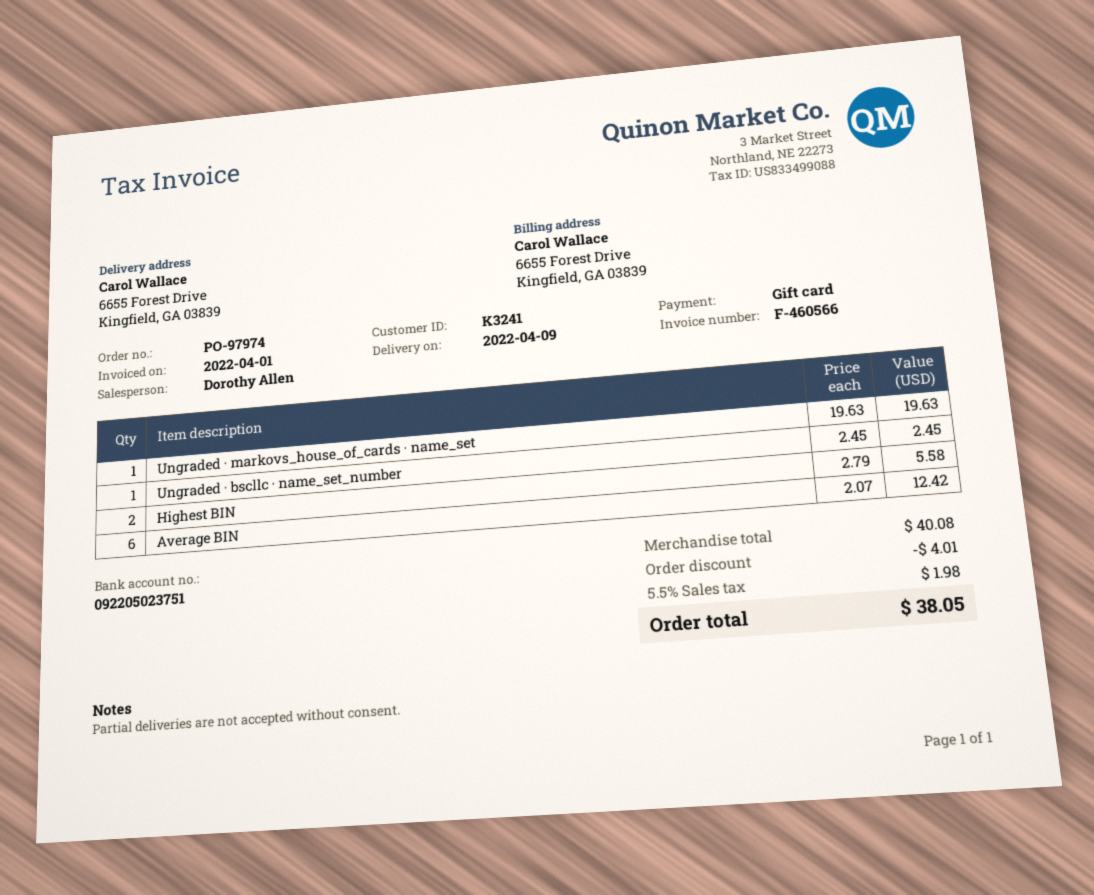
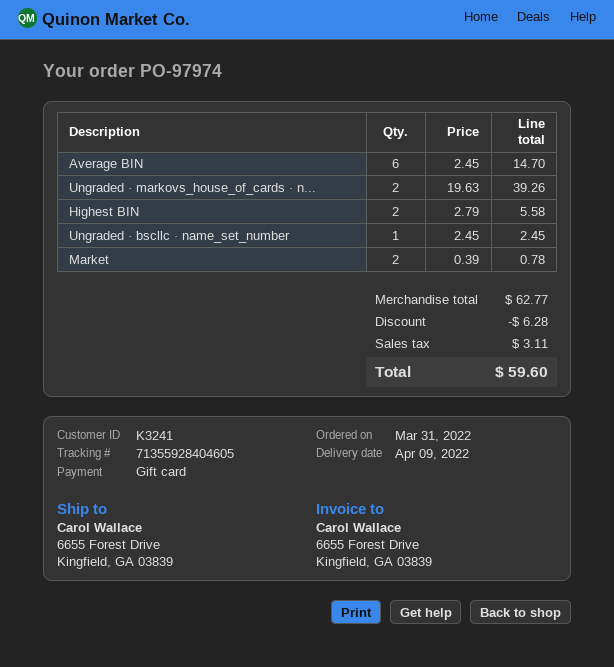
Ungraded · markovs_house_of_cards · name_set: 1 x 19.63 = 19.63 -> 2 x 19.63 = 39.26
Average BIN: 6 x 2.07 = 12.42 -> 6 x 2.45 = 14.70
Market: none -> 2 x 0.39 = 0.78
subtotal: 40.08 -> 62.77
discount: 4.01 -> 6.28
tax: 1.98 -> 3.11
total: 38.05 -> 59.60

